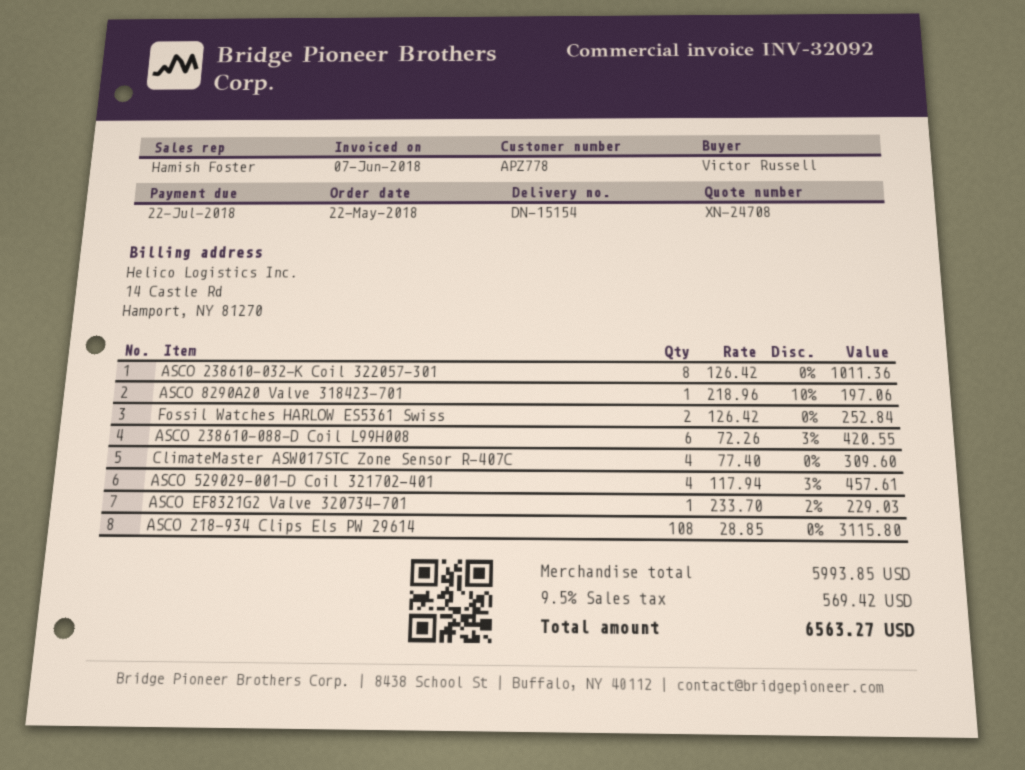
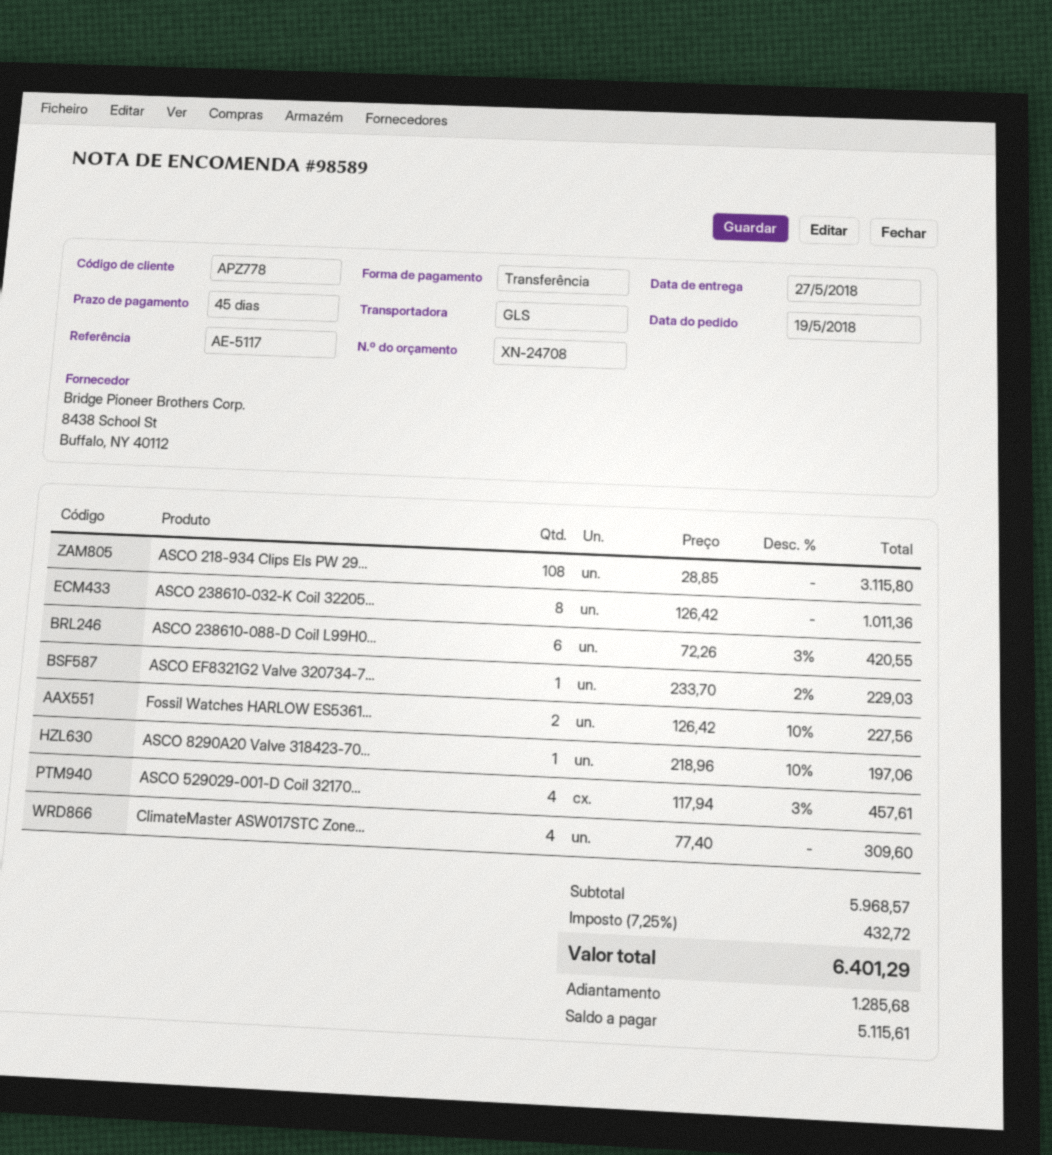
order date: 2018-05-22 -> 2018-05-19
Fossil Watches HARLOW ES5361 Swiss: 2 x 126.42 = 252.84 -> 2 x 126.42 - 10% = 227.56
subtotal: 5993.85 -> 5968.57
tax: 9.5% = 569.42 -> 7.25% = 432.72
total: 6563.27 -> 6401.29

